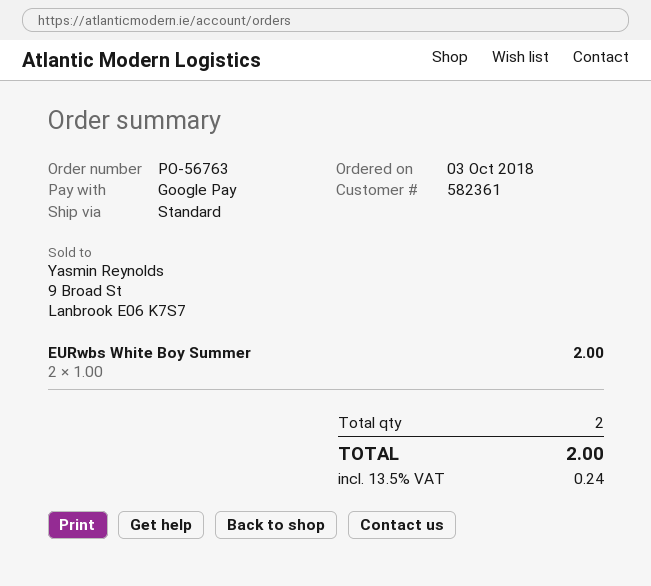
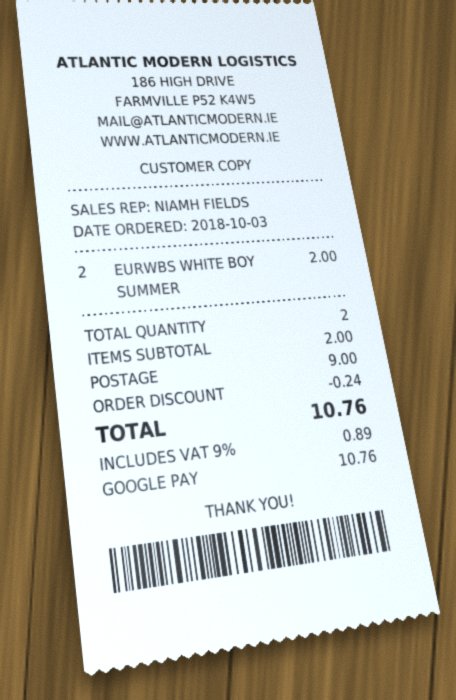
discount: none -> 0.24
shipping: none -> 9.00
tax: 13.5% = 0.24 -> 9% = 0.89
total: 2.00 -> 10.76

